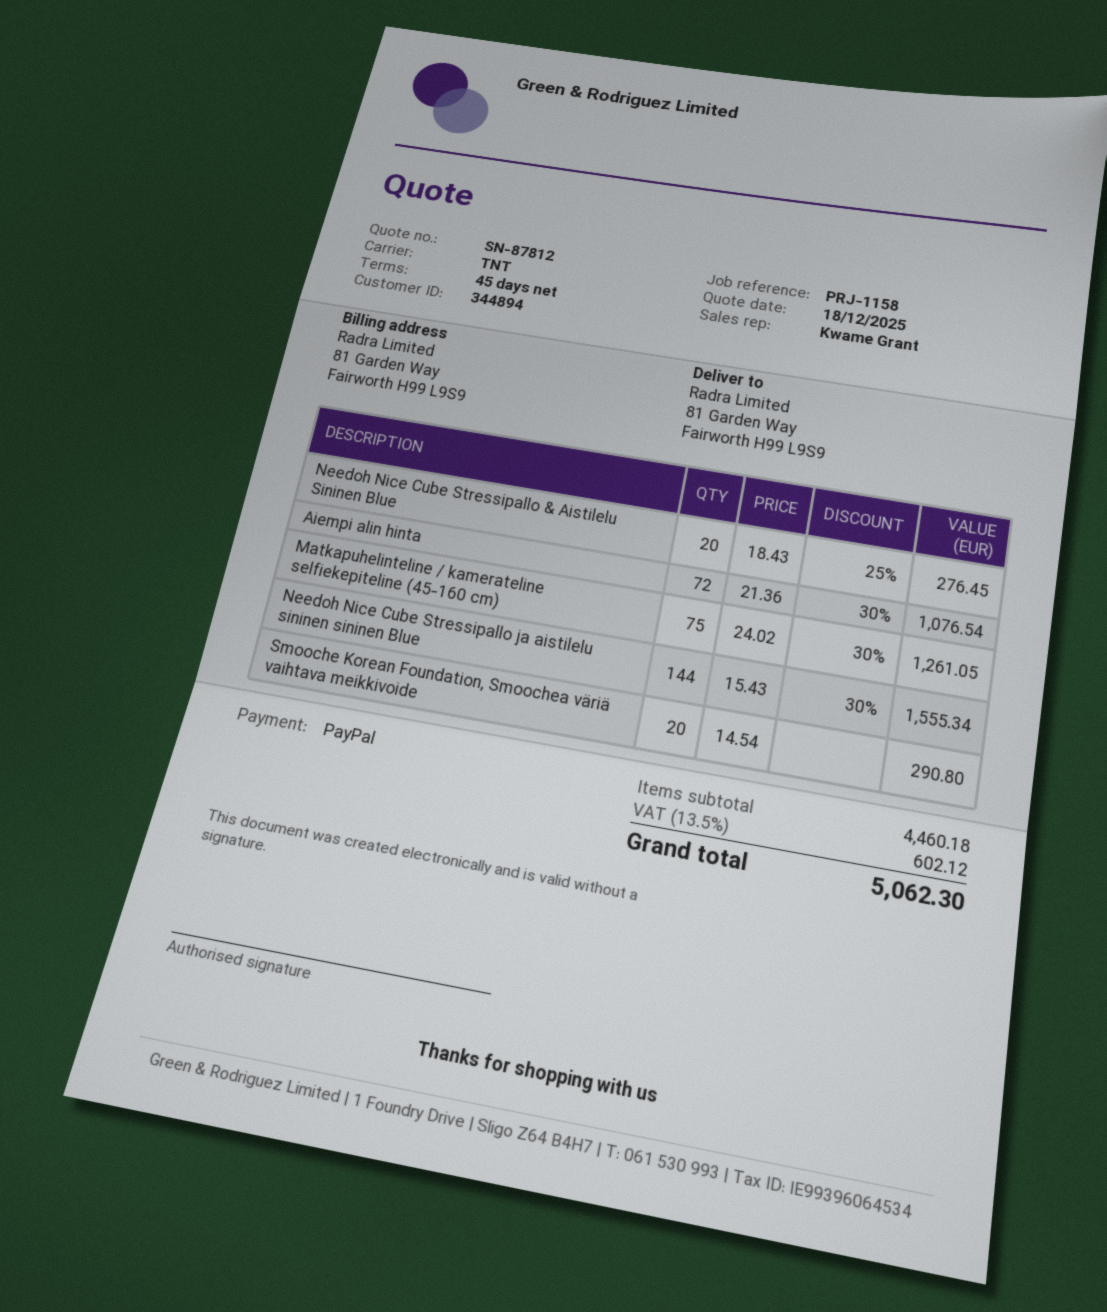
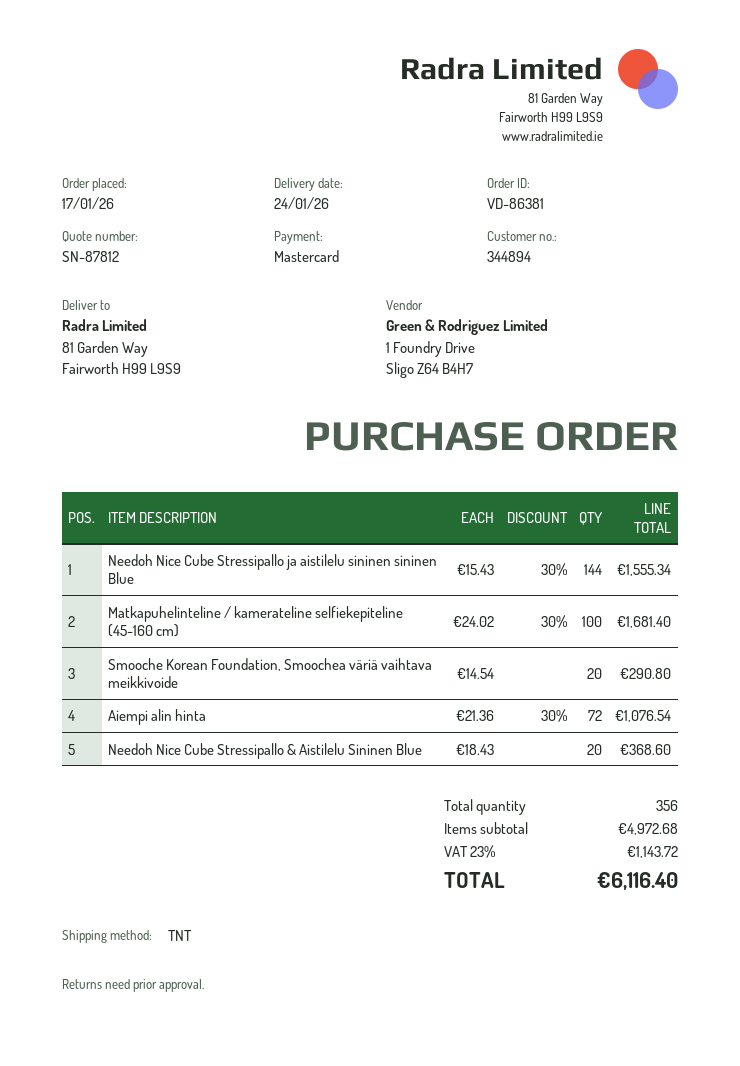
payment method: PayPal -> Mastercard
Needoh Nice Cube Stressipallo & Aistilelu Sininen Blue: 20 x 18.43 - 25% = 276.45 -> 20 x 18.43 = 368.60
Matkapuhelinteline / kamerateline selfiekepiteline (45-160 cm): 75 x 24.02 - 30% = 1261.05 -> 100 x 24.02 - 30% = 1681.40
subtotal: 4460.18 -> 4972.68
tax: 13.5% = 602.12 -> 23% = 1143.72
total: 5062.30 -> 6116.40

